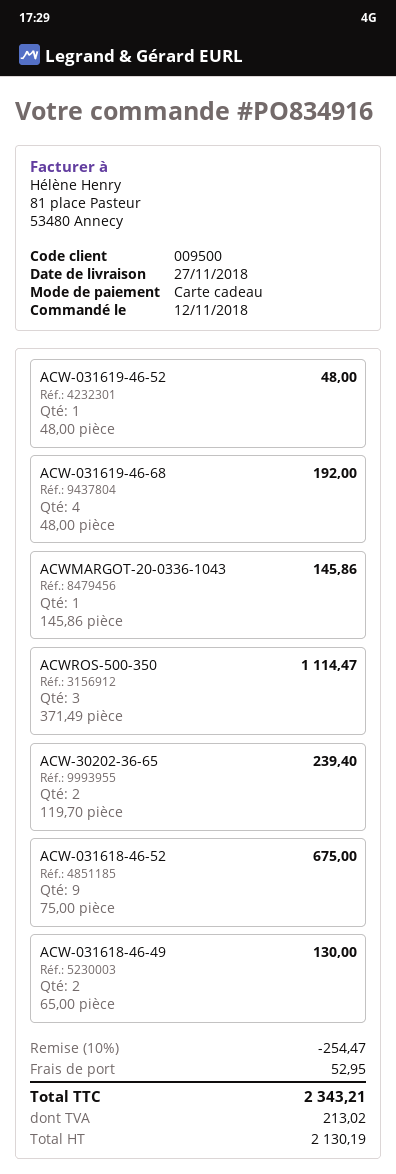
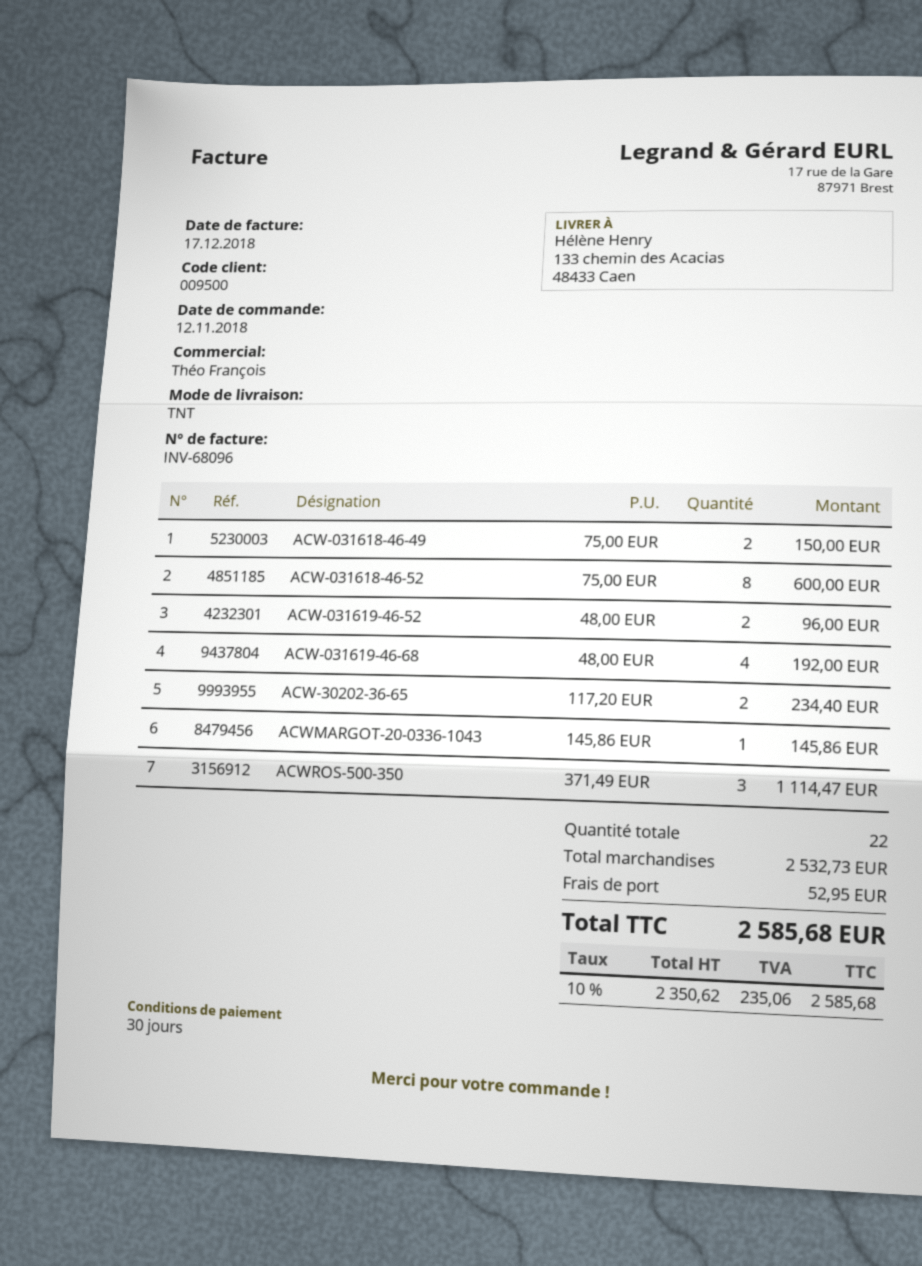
ACW-031619-46-52: 1 x 48.00 = 48.00 -> 2 x 48.00 = 96.00
ACW-30202-36-65: 2 x 119.70 = 239.40 -> 2 x 117.20 = 234.40
ACW-031618-46-52: 9 x 75.00 = 675.00 -> 8 x 75.00 = 600.00
ACW-031618-46-49: 2 x 65.00 = 130.00 -> 2 x 75.00 = 150.00
discount: 10% = 254.47 -> none
net: 2130.19 -> 2350.62
tax: 213.02 -> 235.06
total: 2343.21 -> 2585.68

